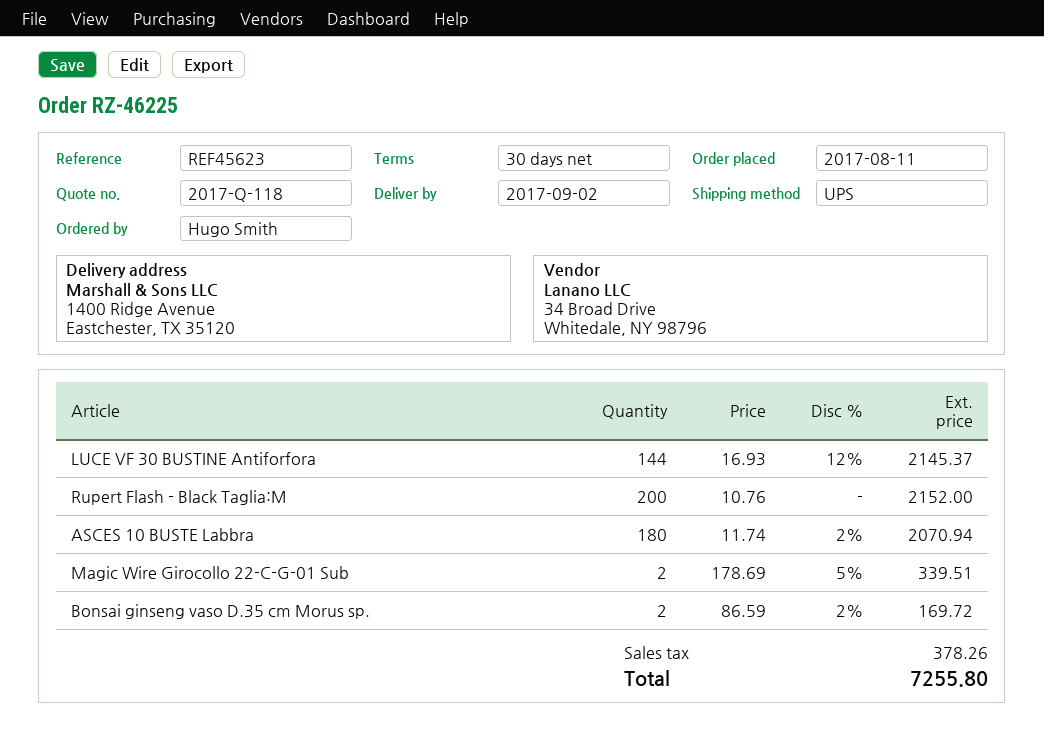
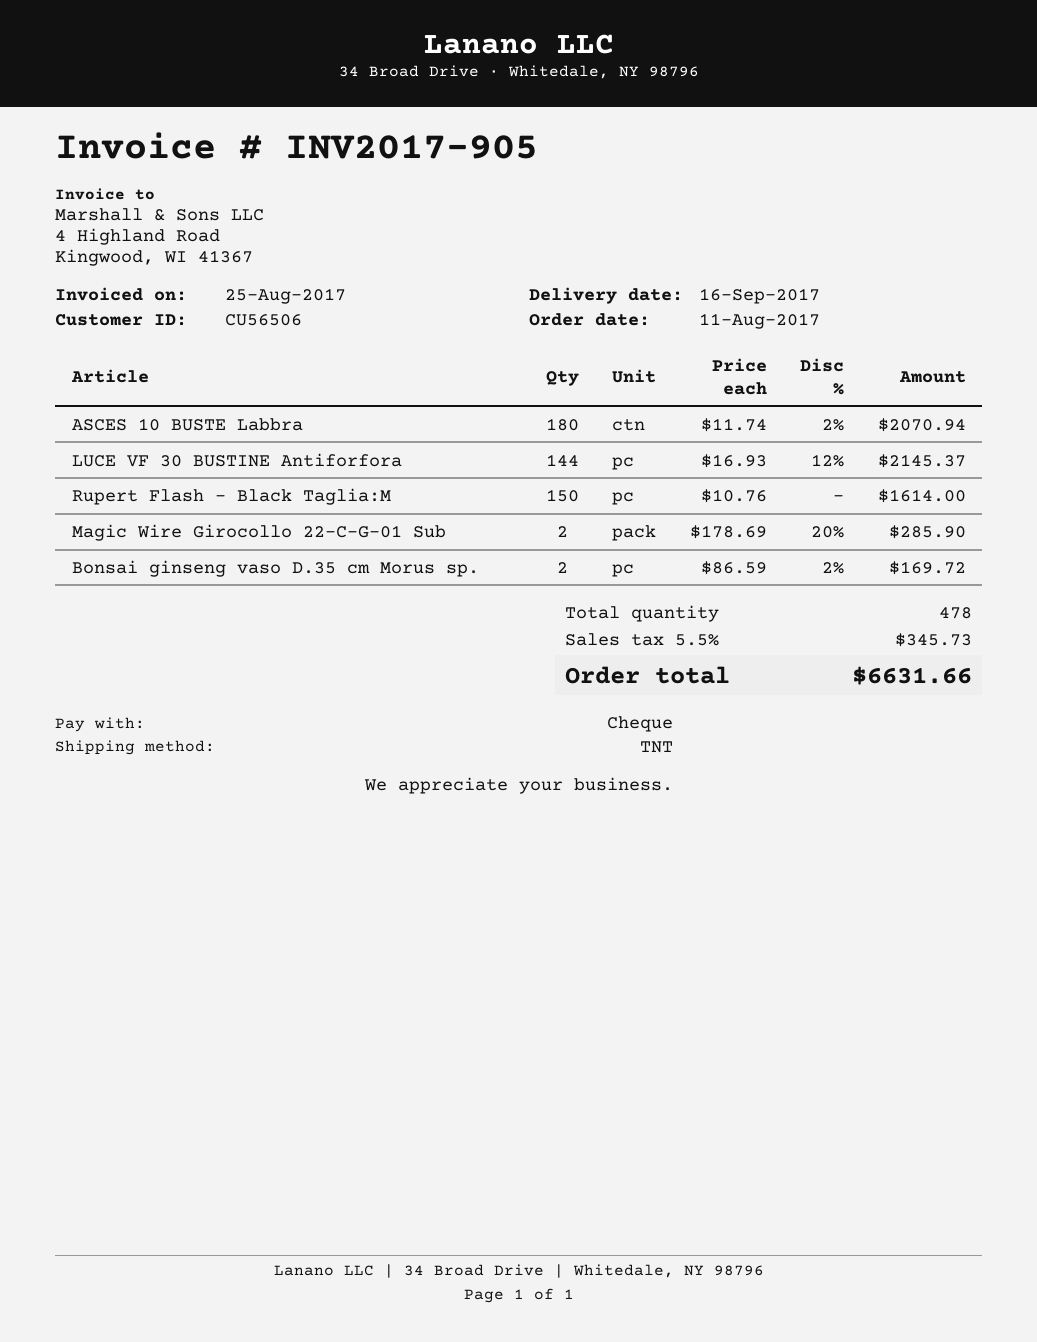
delivery date: 2017-09-02 -> 2017-09-16
shipping method: UPS -> TNT
Rupert Flash - Black Taglia:M: 200 x 10.76 = 2152.00 -> 150 x 10.76 = 1614.00
Magic Wire Girocollo 22-C-G-01 Sub: 2 x 178.69 - 5% = 339.51 -> 2 x 178.69 - 20% = 285.90
tax: 378.26 -> 345.73
total: 7255.80 -> 6631.66

